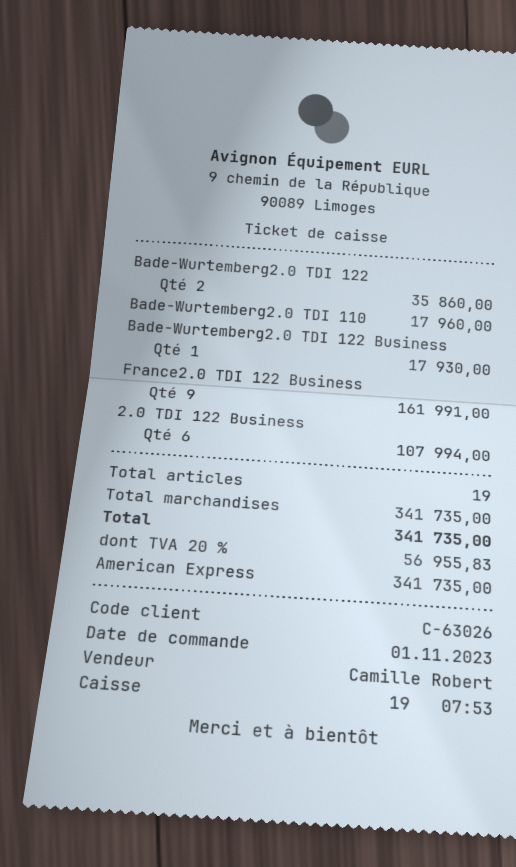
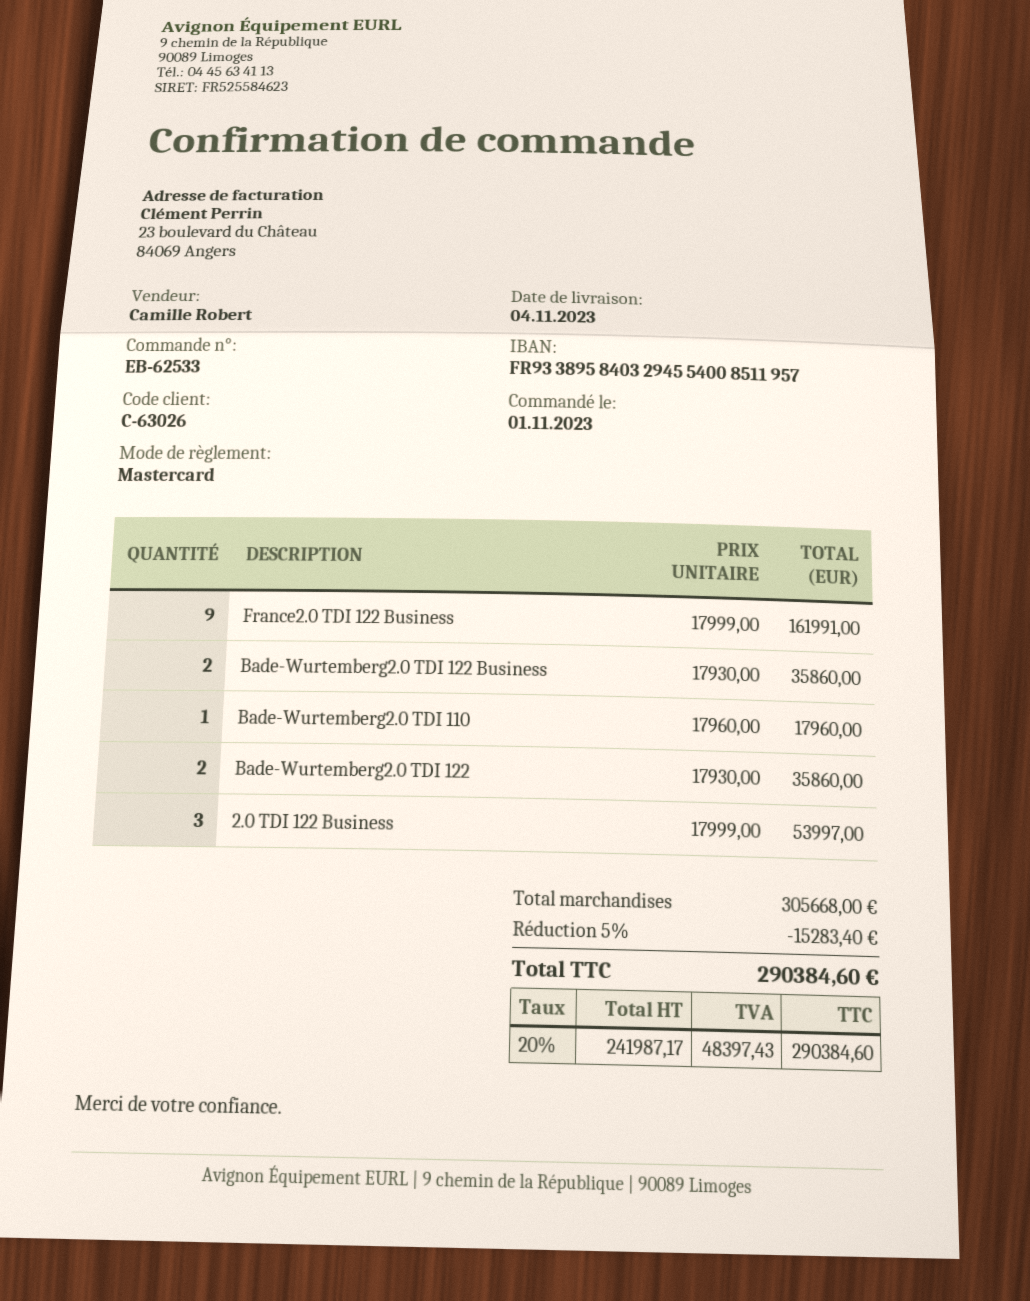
payment method: American Express -> Mastercard
Bade-Wurtemberg2.0 TDI 122 Business: 1 for 17930.00 -> 2 for 35860.00
2.0 TDI 122 Business: 6 for 107994.00 -> 3 for 53997.00
subtotal: 341735.00 -> 305668.00
discount: none -> 5% = 15283.40
tax: 20% = 56955.83 -> 20% = 48397.43
total: 341735.00 -> 290384.60

